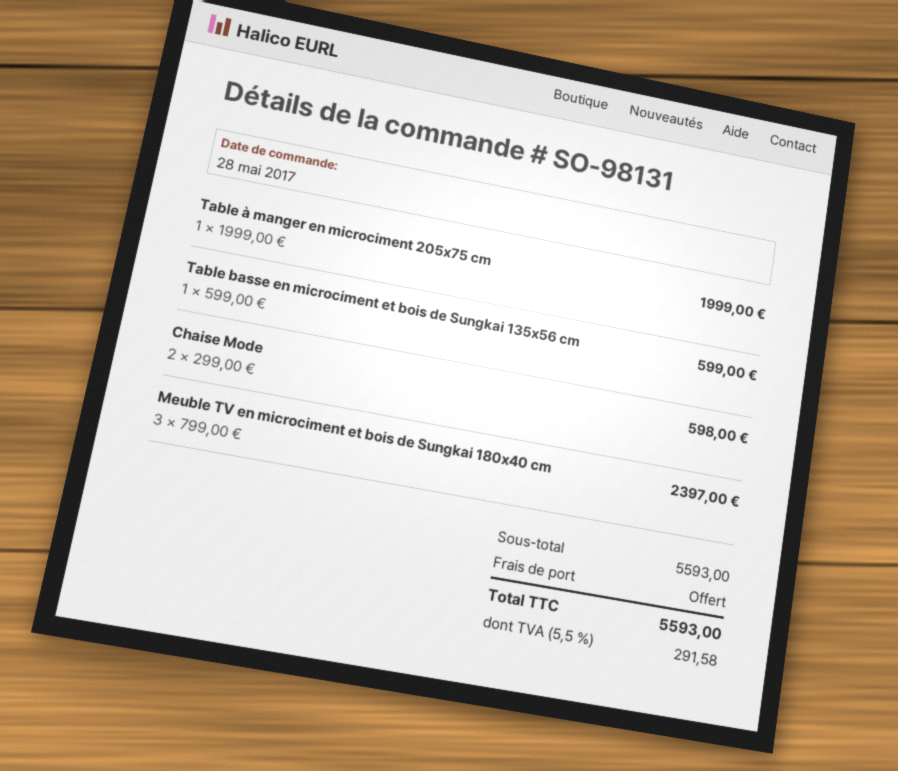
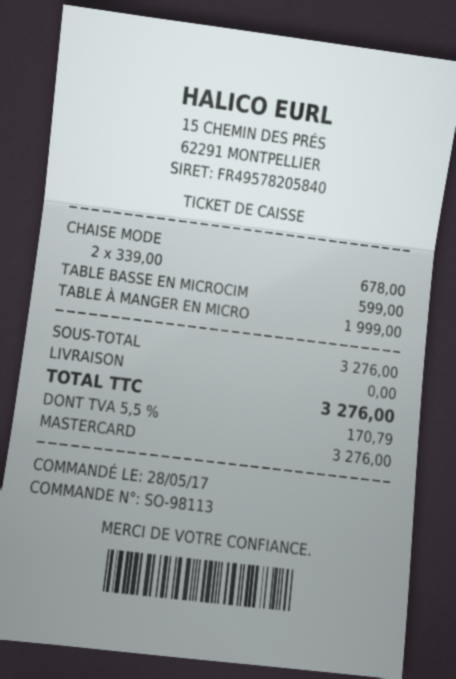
order number: SO-98131 -> SO-98113
Chaise Mode: 2 x 299.00 = 598.00 -> 2 x 339.00 = 678.00
Meuble TV en microciment et bois de Sungkai 180x40 cm: 3 x 799.00 = 2397.00 -> none
subtotal: 5593.00 -> 3276.00
tax: 5.5% = 291.58 -> 5.5% = 170.79
total: 5593.00 -> 3276.00

